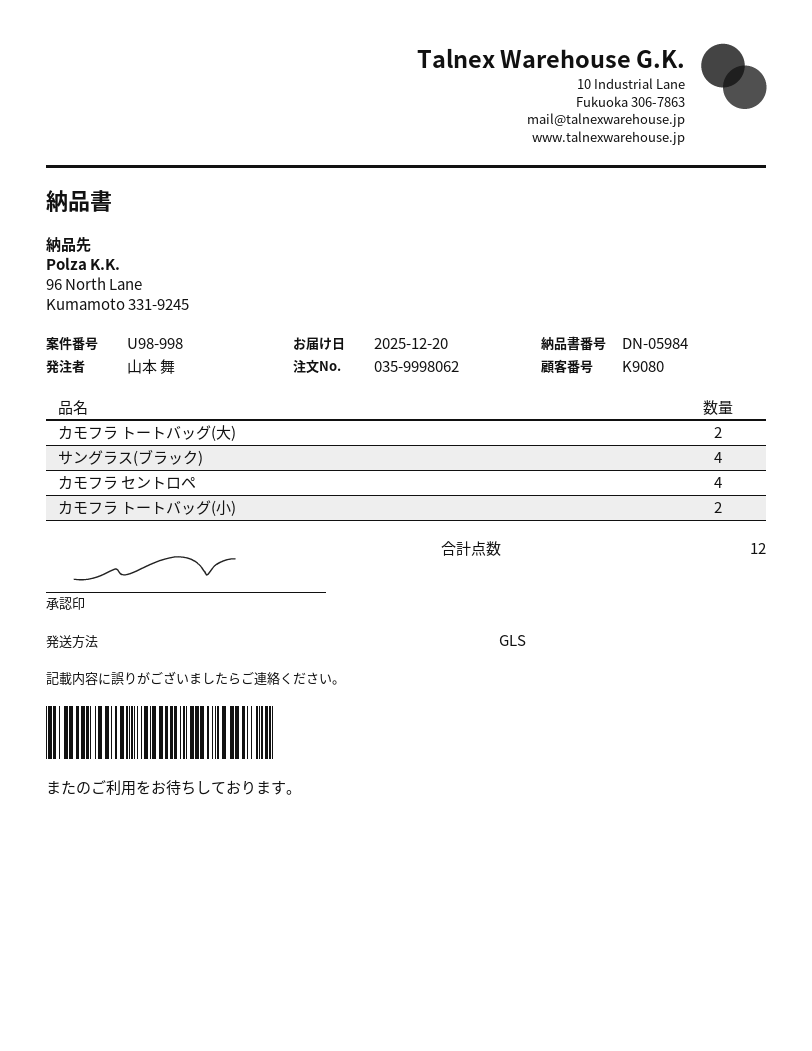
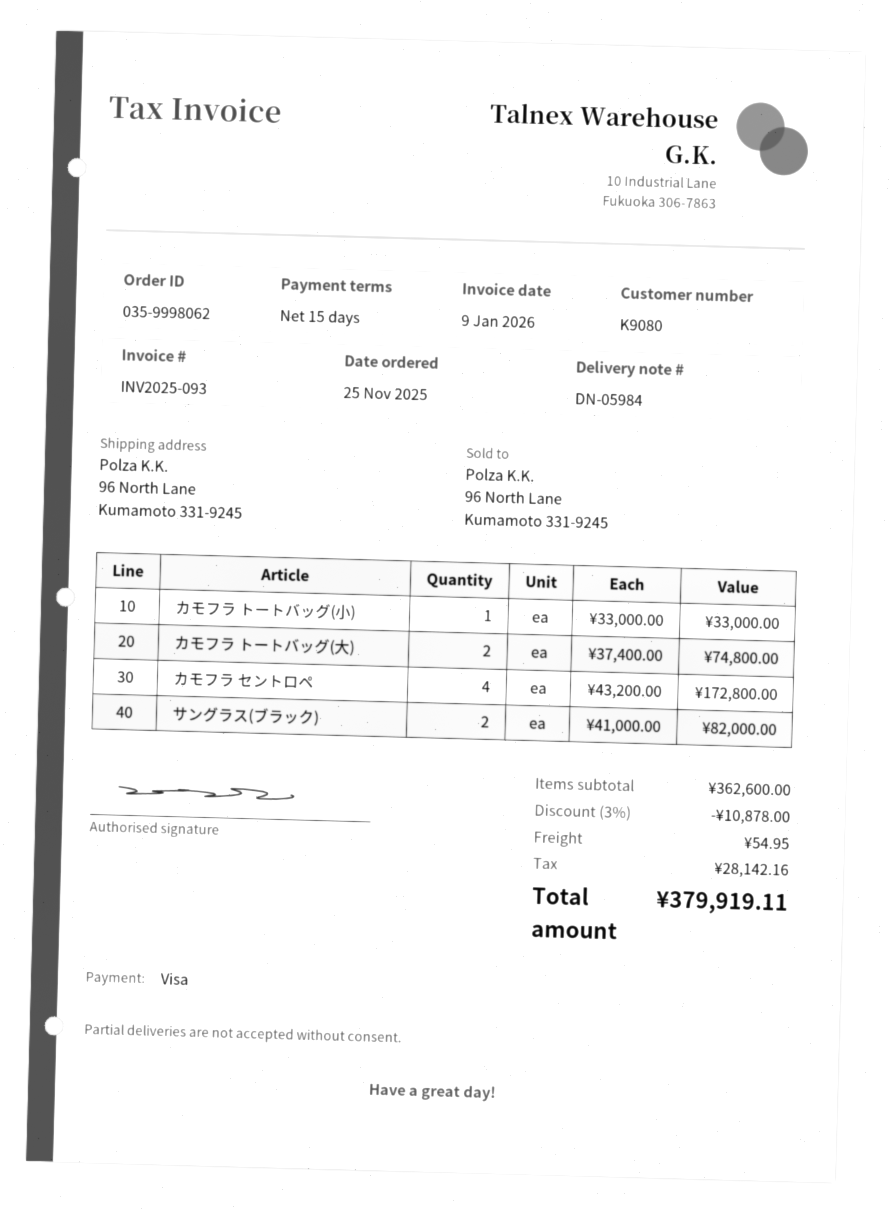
サングラス(ブラック): 4 -> 2
カモフラ トートバッグ(小): 2 -> 1

